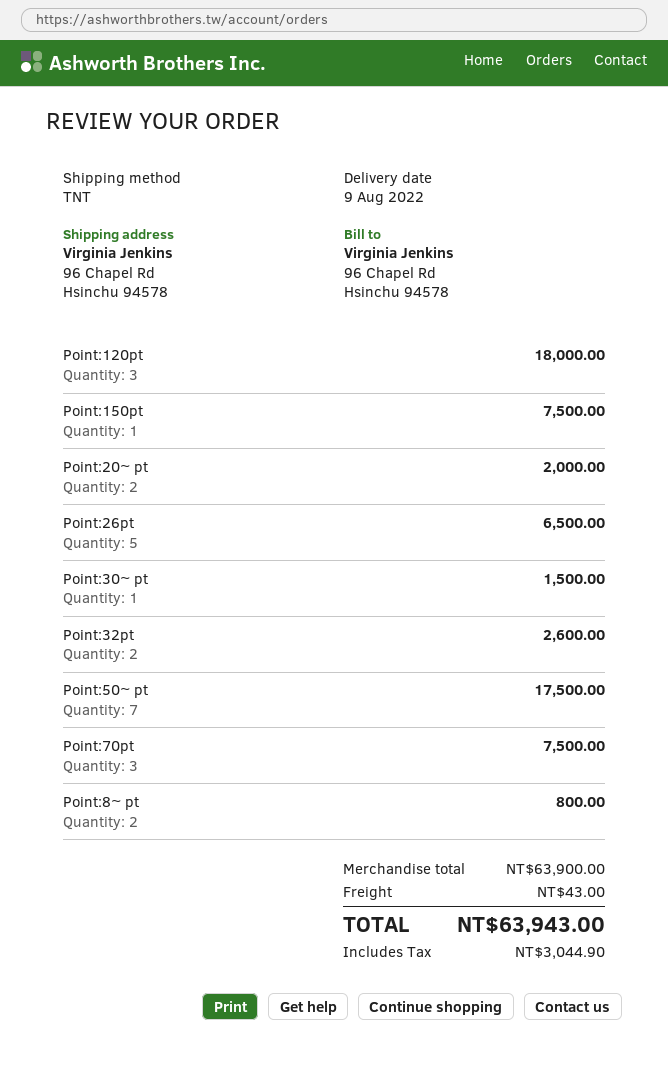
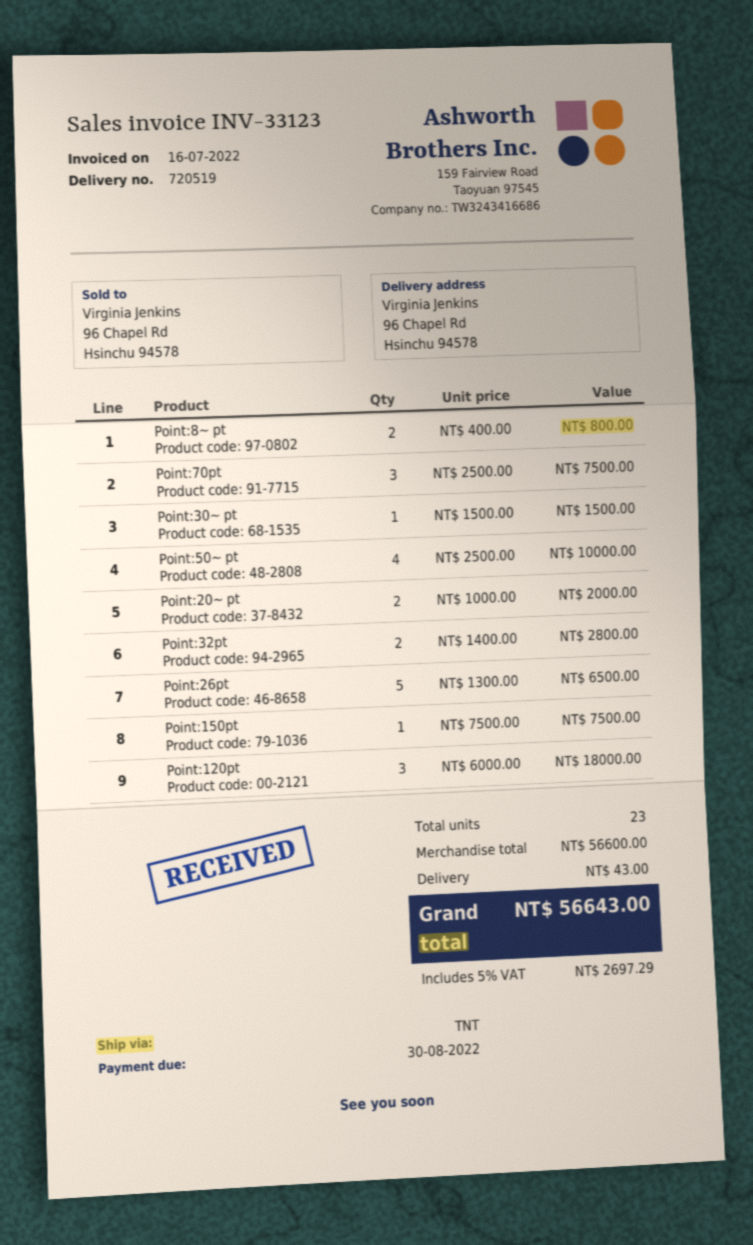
Point:32pt: 2 for 2600.00 -> 2 for 2800.00
Point:50~ pt: 7 for 17500.00 -> 4 for 10000.00
subtotal: 63900.00 -> 56600.00
tax: 3044.90 -> 2697.29
total: 63943.00 -> 56643.00

